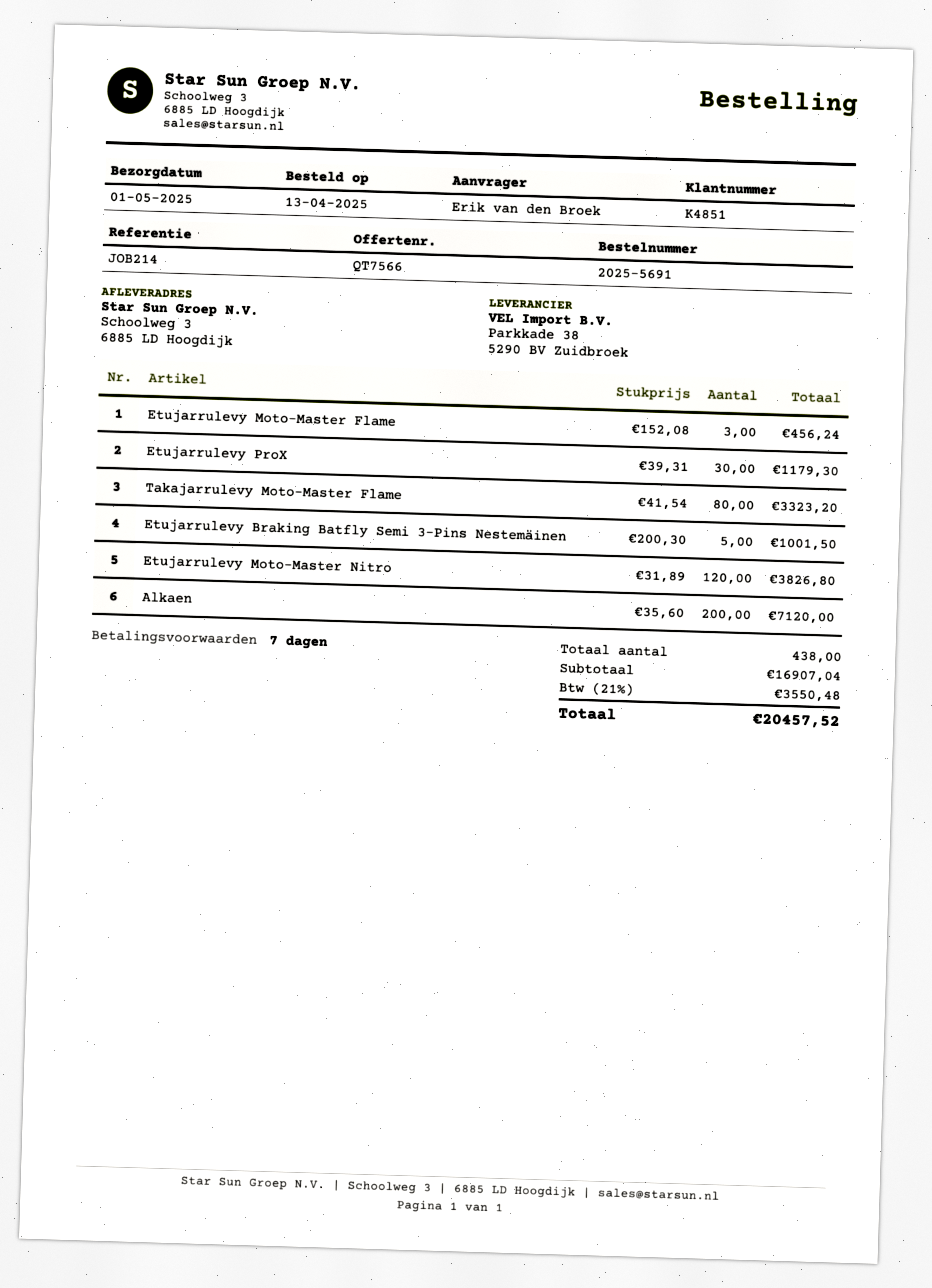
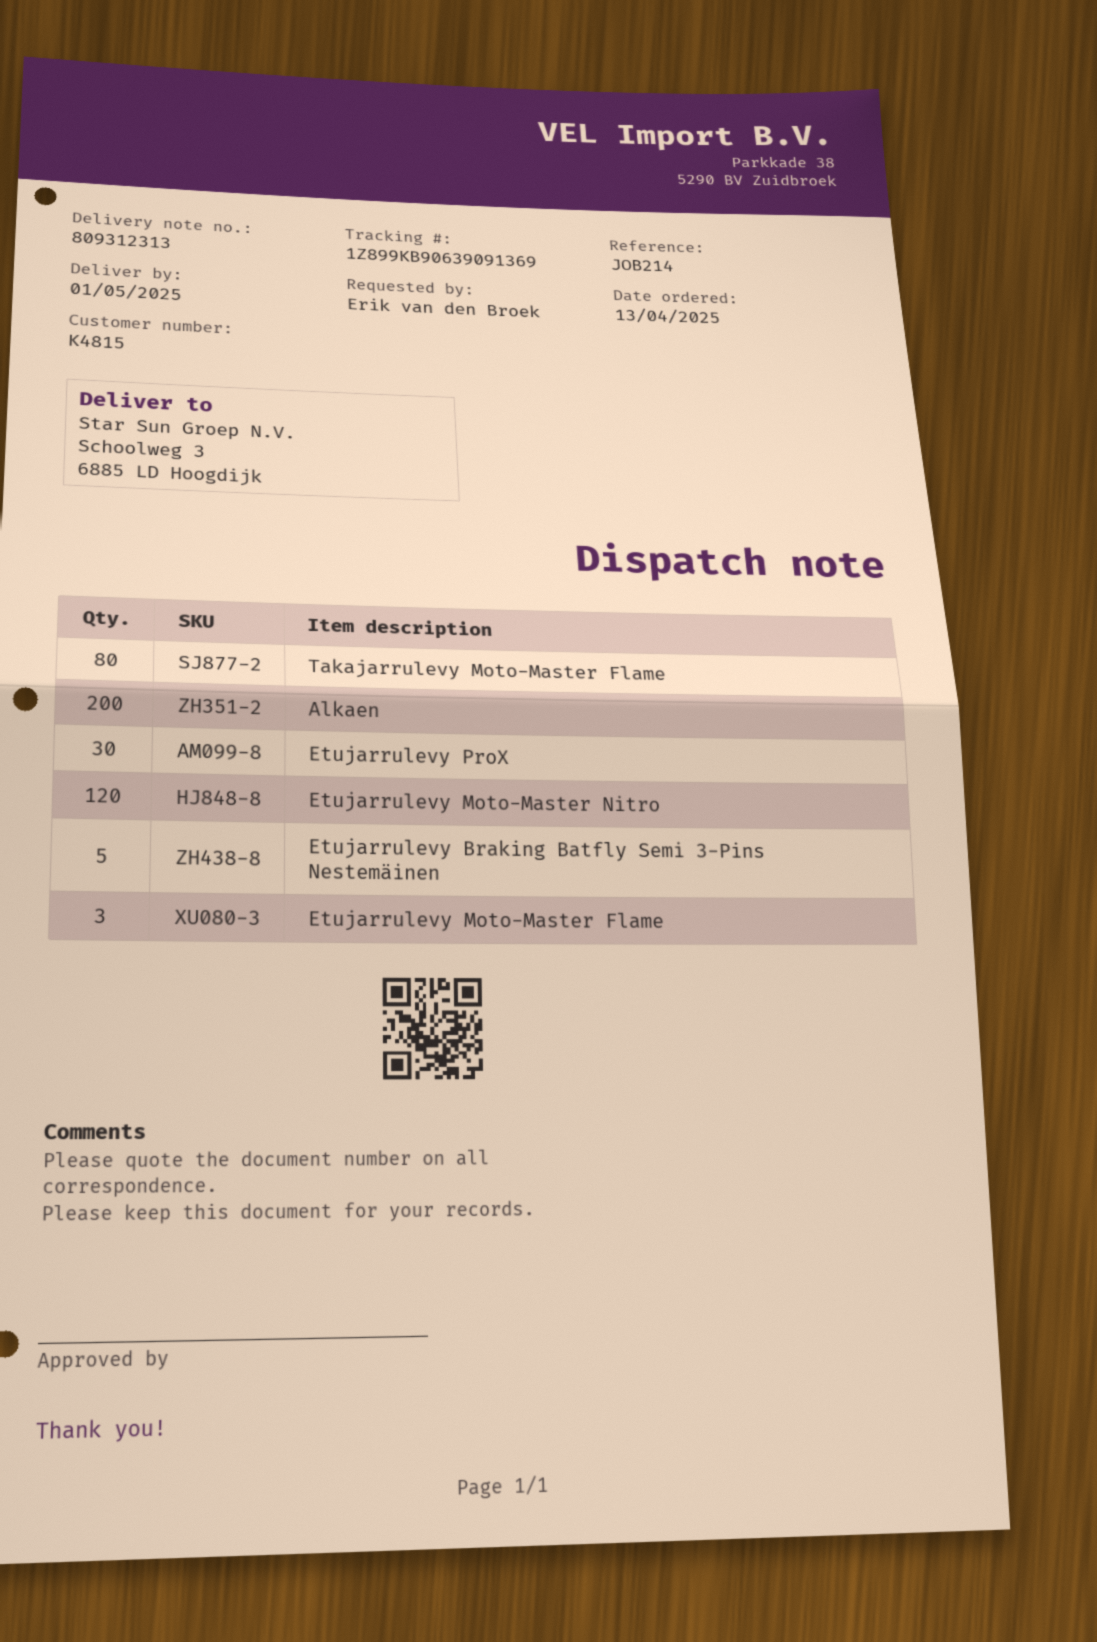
customer number: K4851 -> K4815

